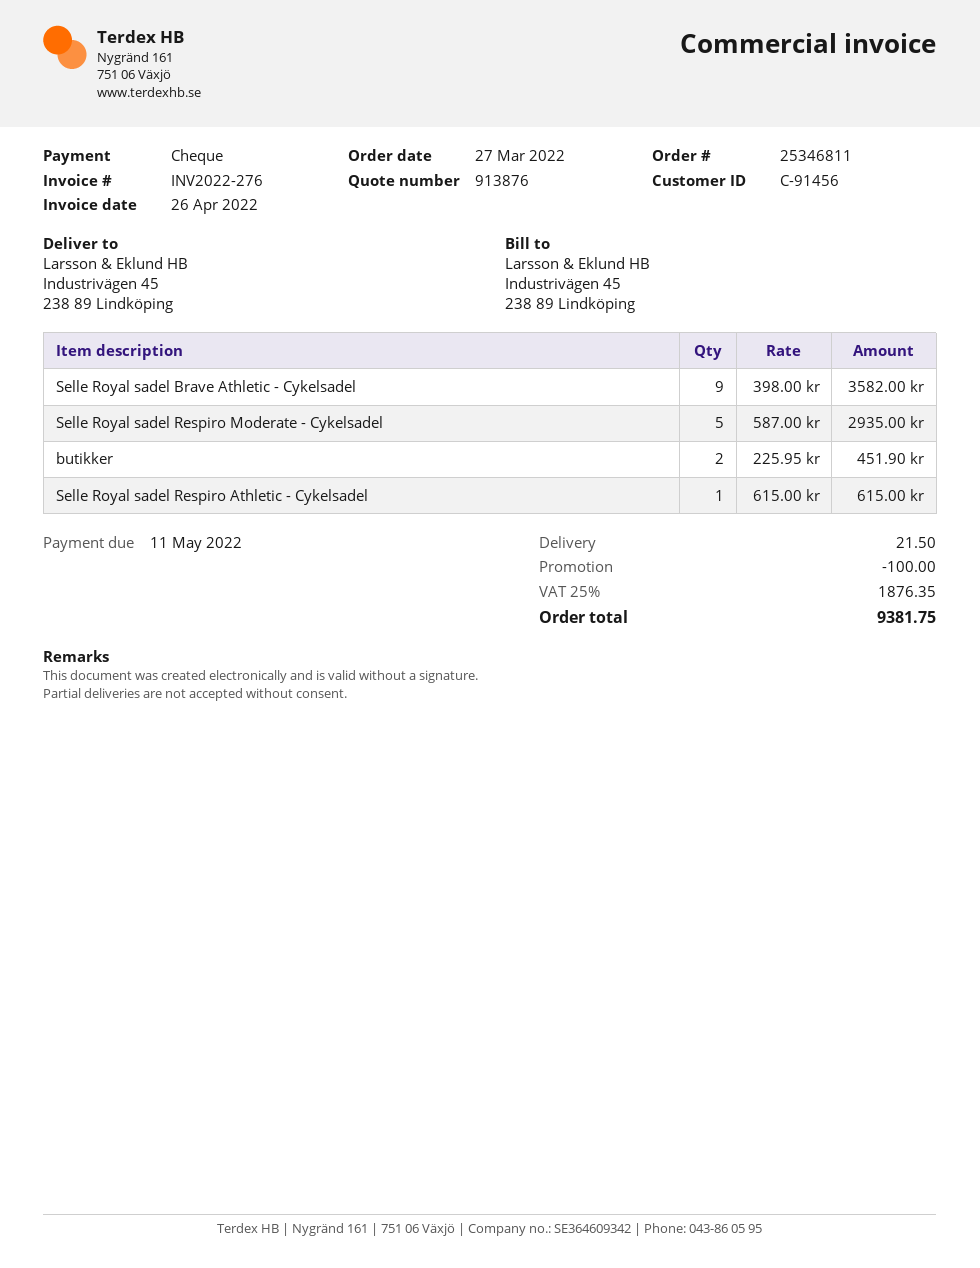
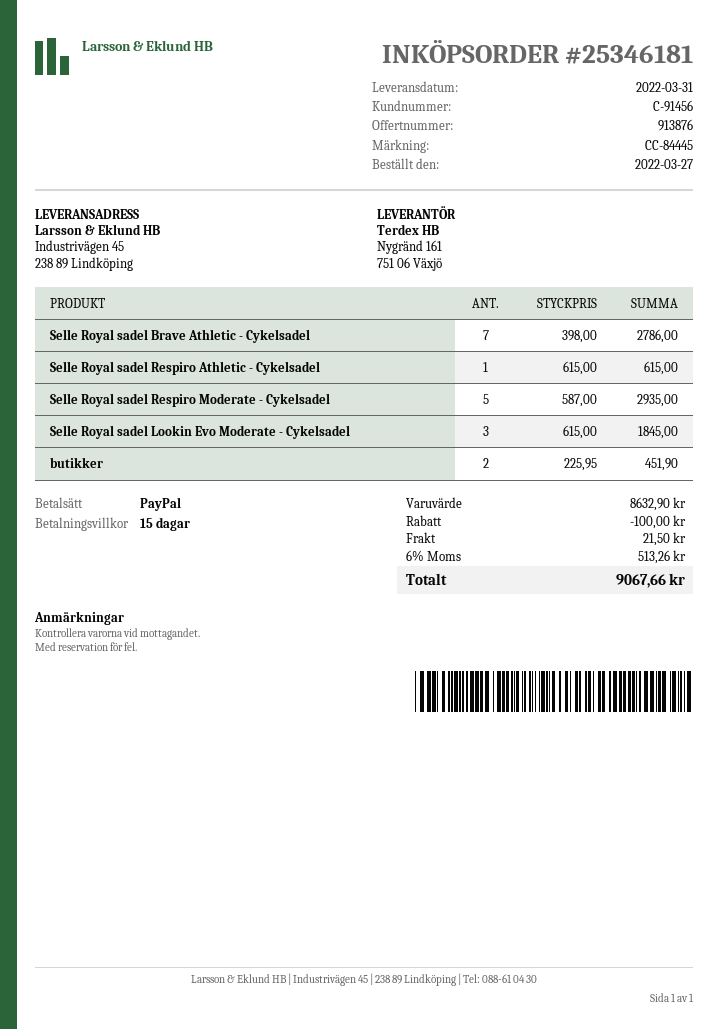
order number: 25346811 -> 25346181
payment method: cheque -> PayPal
Selle Royal sadel Brave Athletic - Cykelsadel: 9 x 398.00 = 3582.00 -> 7 x 398.00 = 2786.00
Selle Royal sadel Lookin Evo Moderate - Cykelsadel: none -> 3 x 615.00 = 1845.00
tax: 25% = 1876.35 -> 6% = 513.26
total: 9381.75 -> 9067.66

